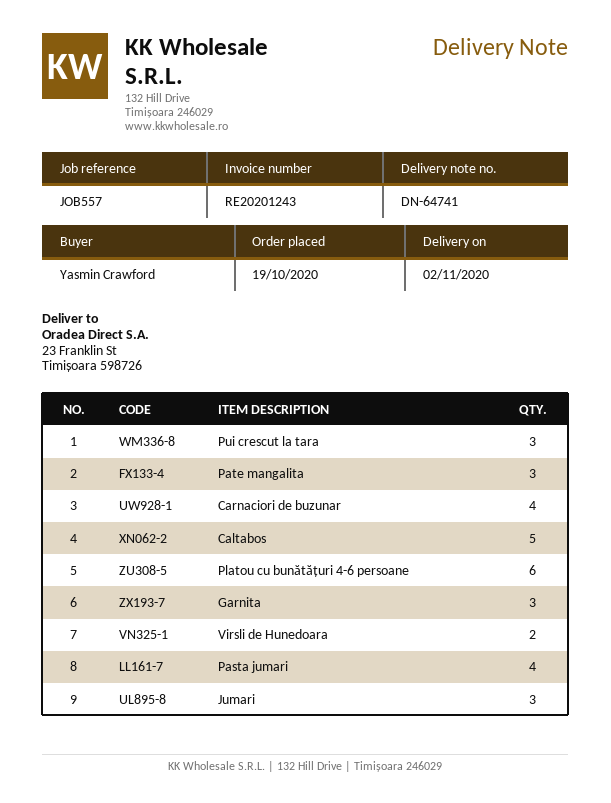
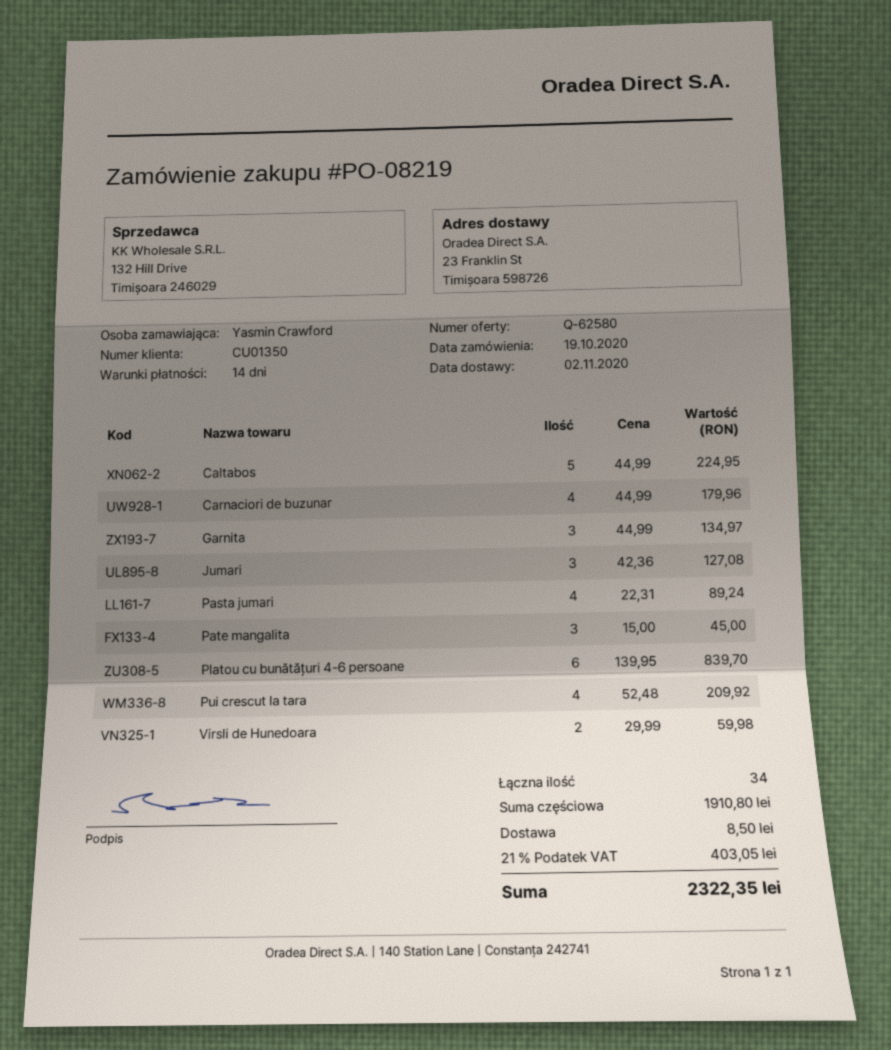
Pui crescut la tara: 3 -> 4

